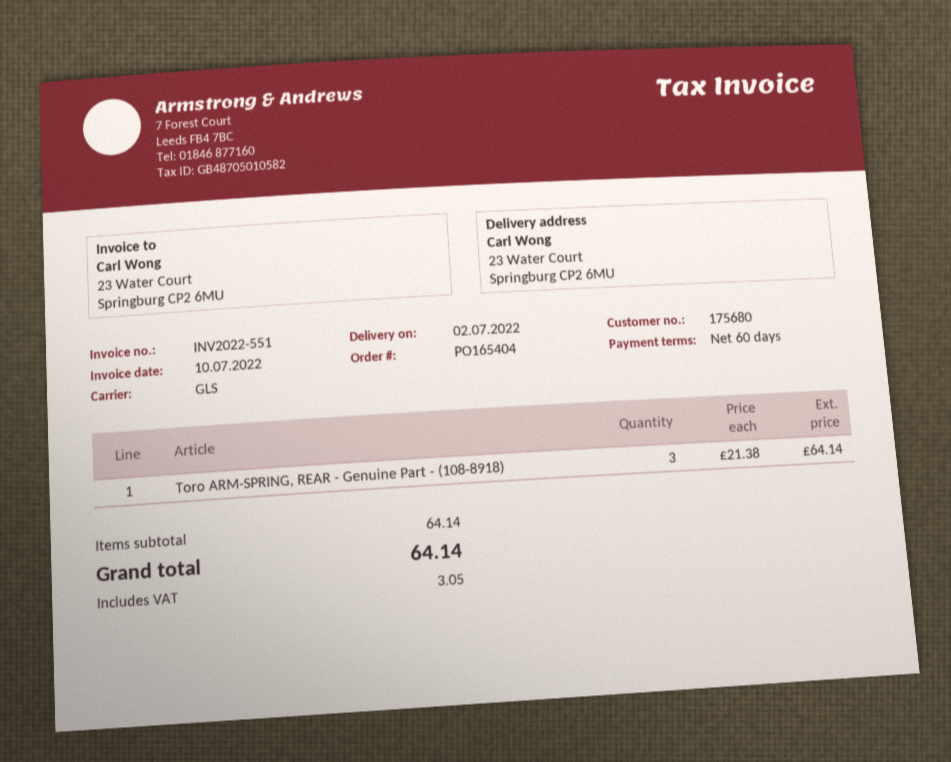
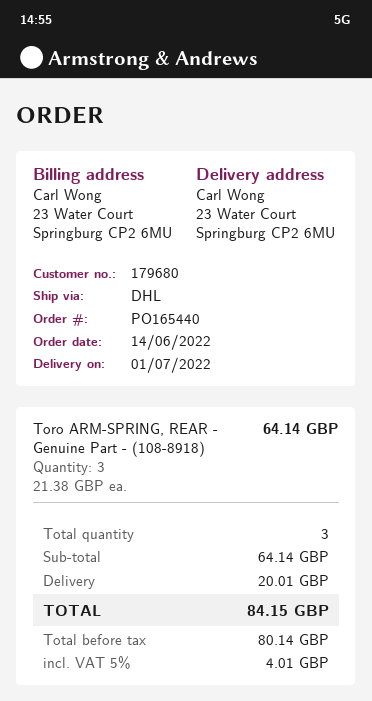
order number: PO165404 -> PO165440
delivery date: 2022-07-02 -> 2022-07-01
customer number: 175680 -> 179680
shipping method: GLS -> DHL
shipping: none -> 20.01
tax: 3.05 -> 4.01
total: 64.14 -> 84.15

